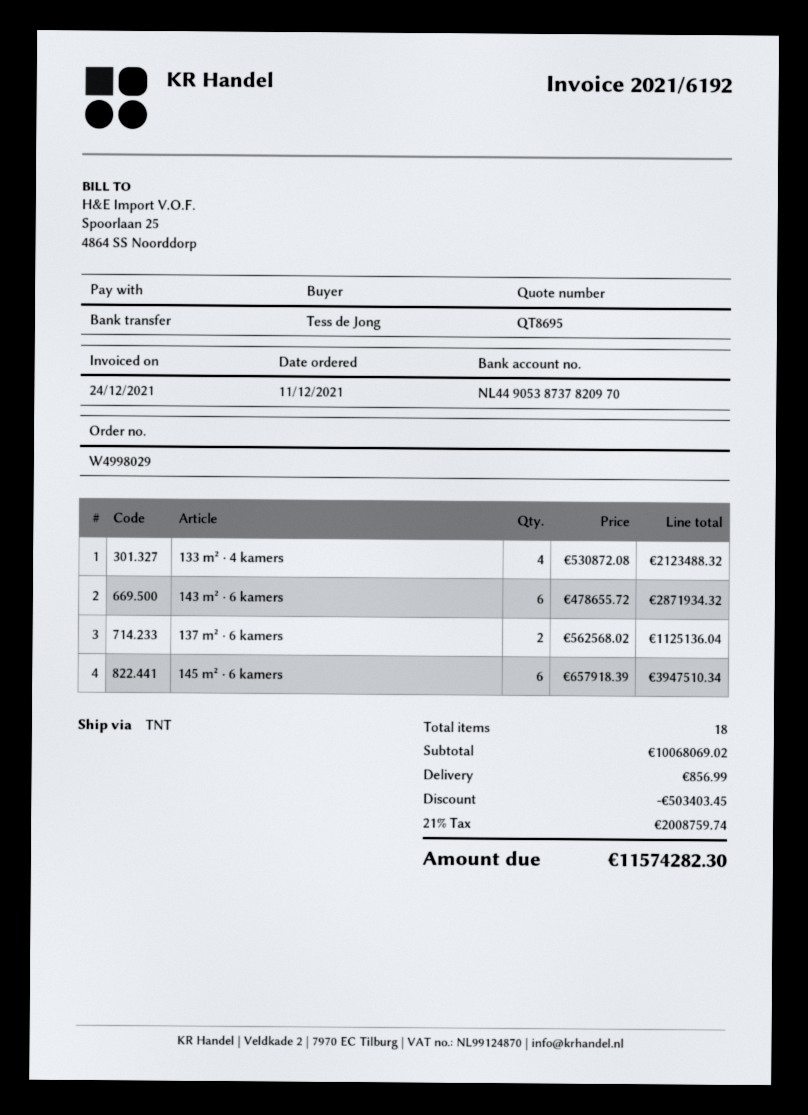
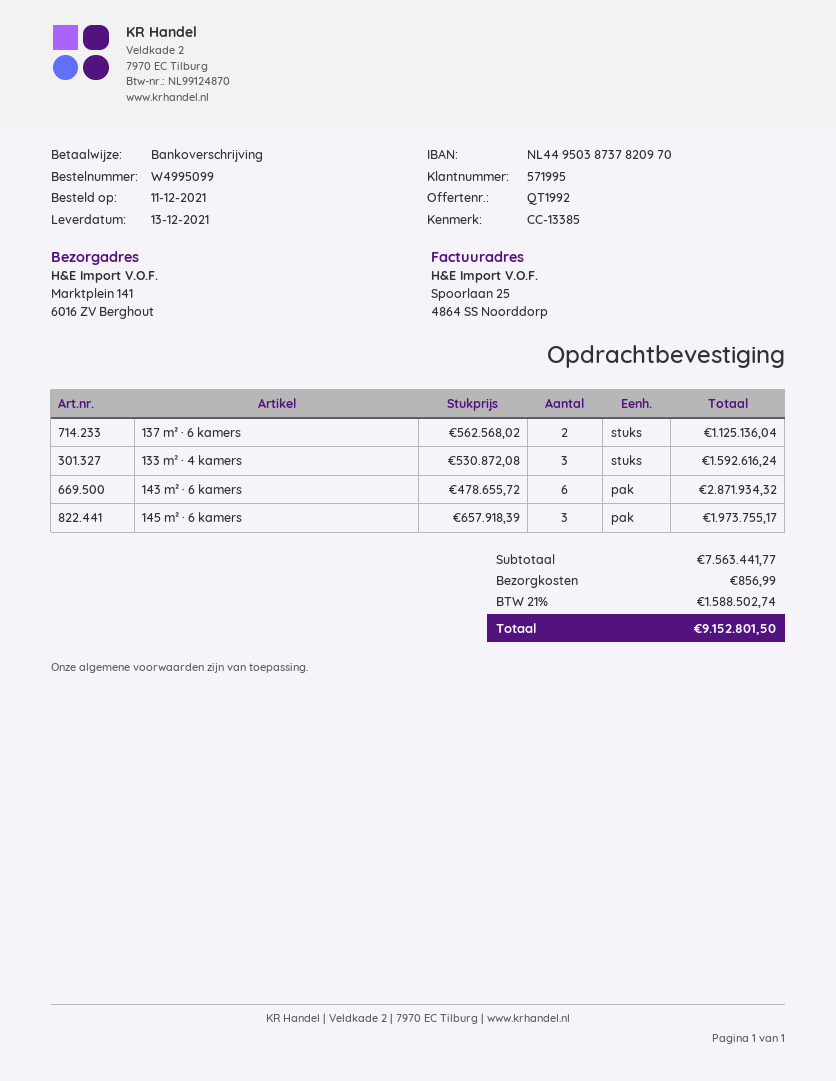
quote number: QT8695 -> QT1992
order number: W4998029 -> W4995099
bank account: NL4490538737820970 -> NL4495038737820970
133 m² · 4 kamers: 4 x 530872.08 = 2123488.32 -> 3 x 530872.08 = 1592616.24
145 m² · 6 kamers: 6 x 657918.39 = 3947510.34 -> 3 x 657918.39 = 1973755.17
subtotal: 10068069.02 -> 7563441.77
discount: 503403.45 -> none
tax: 21% = 2008759.74 -> 21% = 1588502.74
total: 11574282.30 -> 9152801.50

